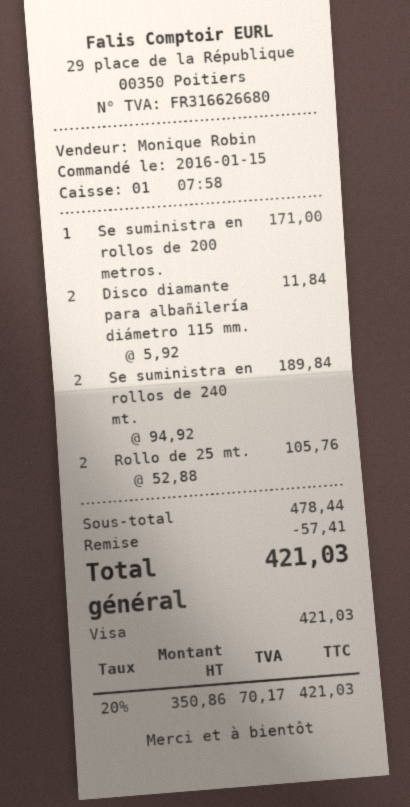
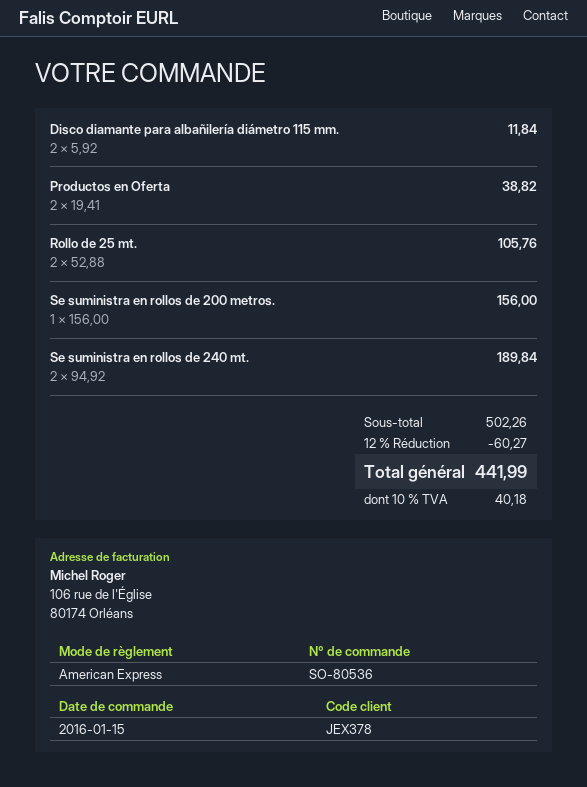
payment method: Visa -> American Express
Se suministra en rollos de 200 metros.: 1 x 171.00 = 171.00 -> 1 x 156.00 = 156.00
Productos en Oferta: none -> 2 x 19.41 = 38.82
subtotal: 478.44 -> 502.26
discount: 57.41 -> 60.27
tax: 20% = 70.17 -> 10% = 40.18
total: 421.03 -> 441.99

